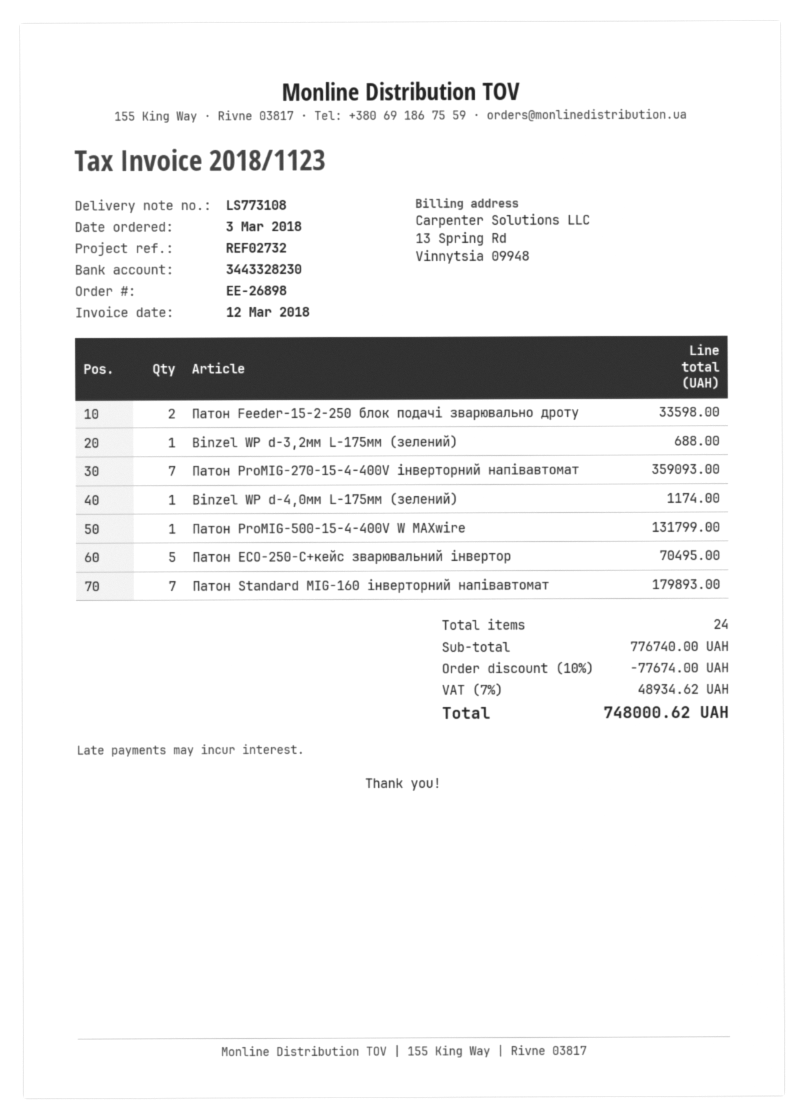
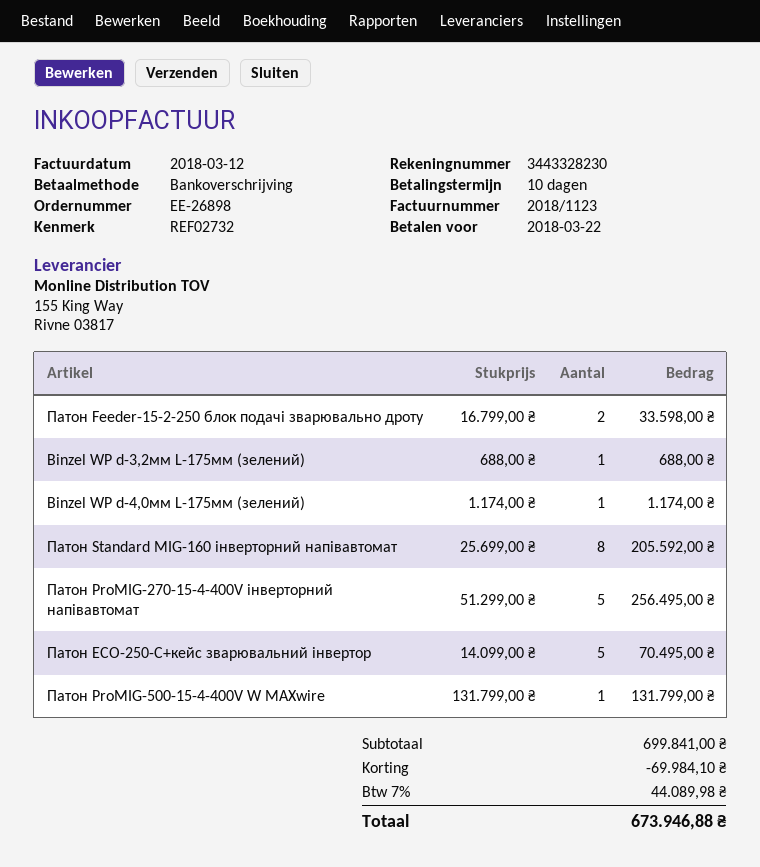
Патон ProMIG-270-15-4-400V інверторний напівавтомат: 7 for 359093.00 -> 5 for 256495.00
Патон Standard MIG-160 інверторний напівавтомат: 7 for 179893.00 -> 8 for 205592.00
subtotal: 776740.00 -> 699841.00
discount: 77674.00 -> 69984.10
tax: 7% = 48934.62 -> 7% = 44089.98
total: 748000.62 -> 673946.88

